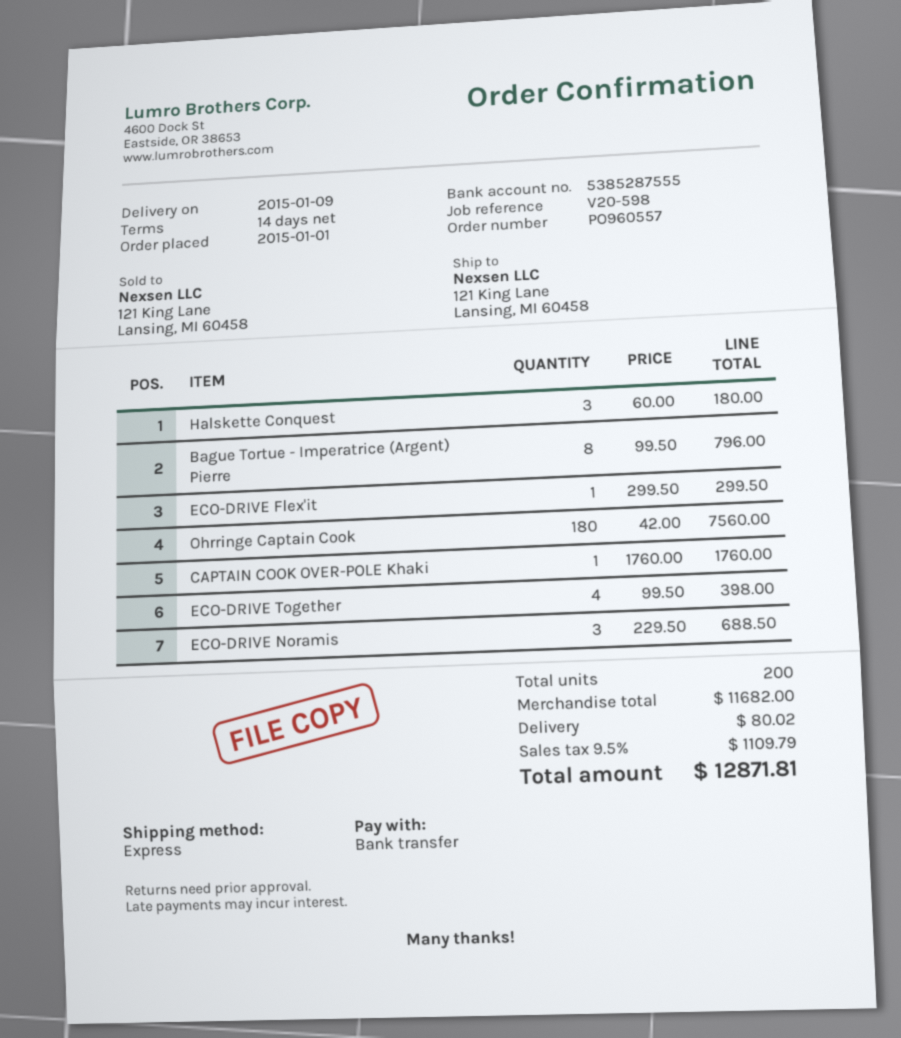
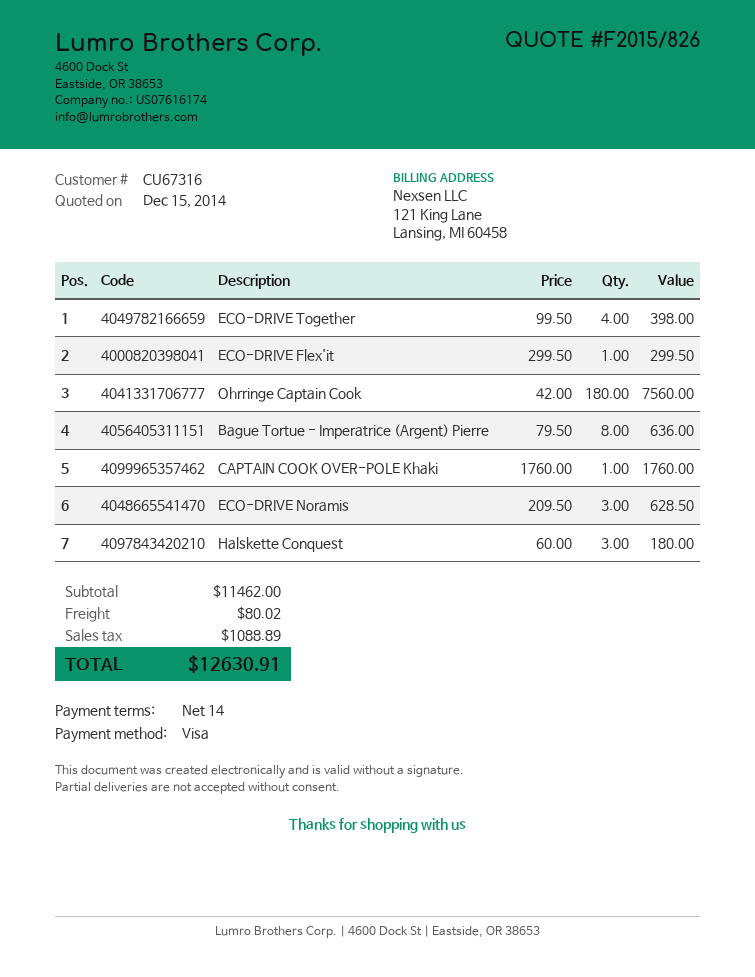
payment method: bank transfer -> Visa
Bague Tortue - Imperatrice (Argent) Pierre: 8 x 99.50 = 796.00 -> 8 x 79.50 = 636.00
ECO-DRIVE Noramis: 3 x 229.50 = 688.50 -> 3 x 209.50 = 628.50
subtotal: 11682.00 -> 11462.00
tax: 1109.79 -> 1088.89
total: 12871.81 -> 12630.91

